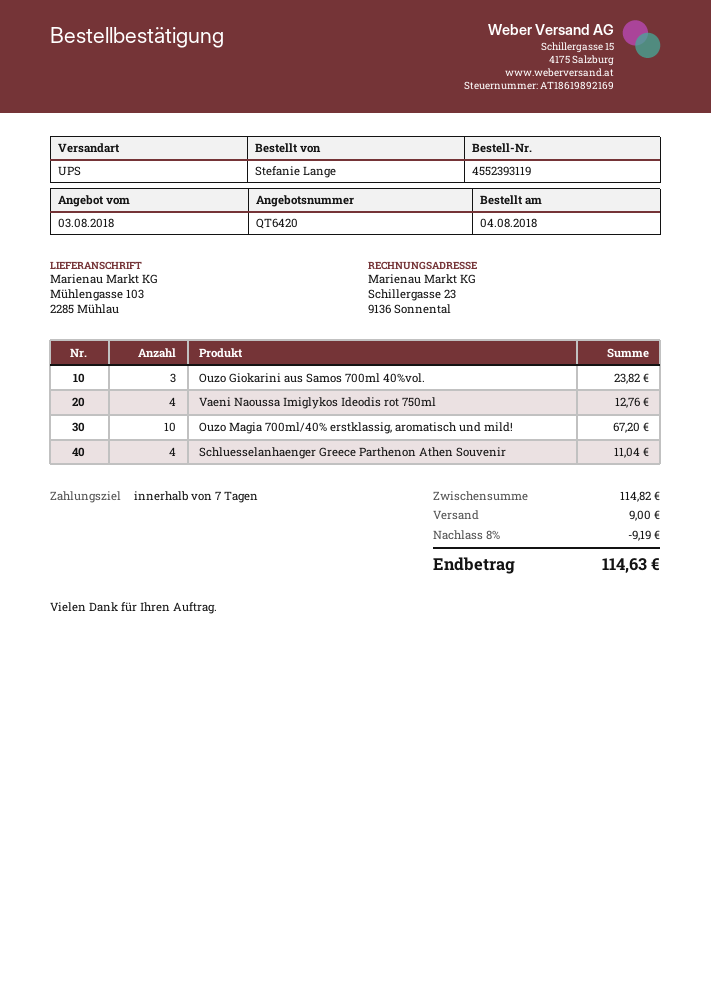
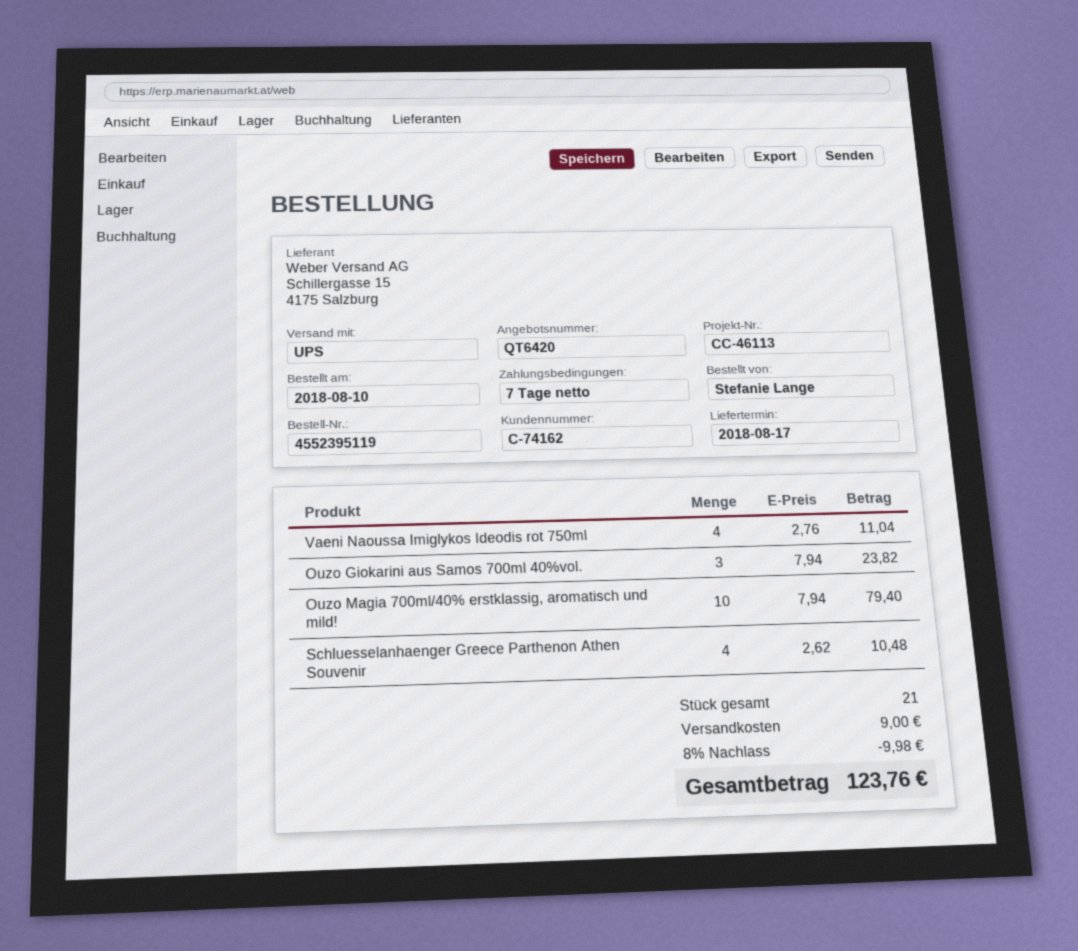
order number: 4552393119 -> 4552395119
order date: 2018-08-04 -> 2018-08-10
Vaeni Naoussa Imiglykos Ideodis rot 750ml: 4 for 12.76 -> 4 for 11.04
Ouzo Magia 700ml/40% erstklassig, aromatisch und mild!: 10 for 67.20 -> 10 for 79.40
Schluesselanhaenger Greece Parthenon Athen Souvenir: 4 for 11.04 -> 4 for 10.48
discount: 8% = 9.19 -> 8% = 9.98
total: 114.63 -> 123.76

